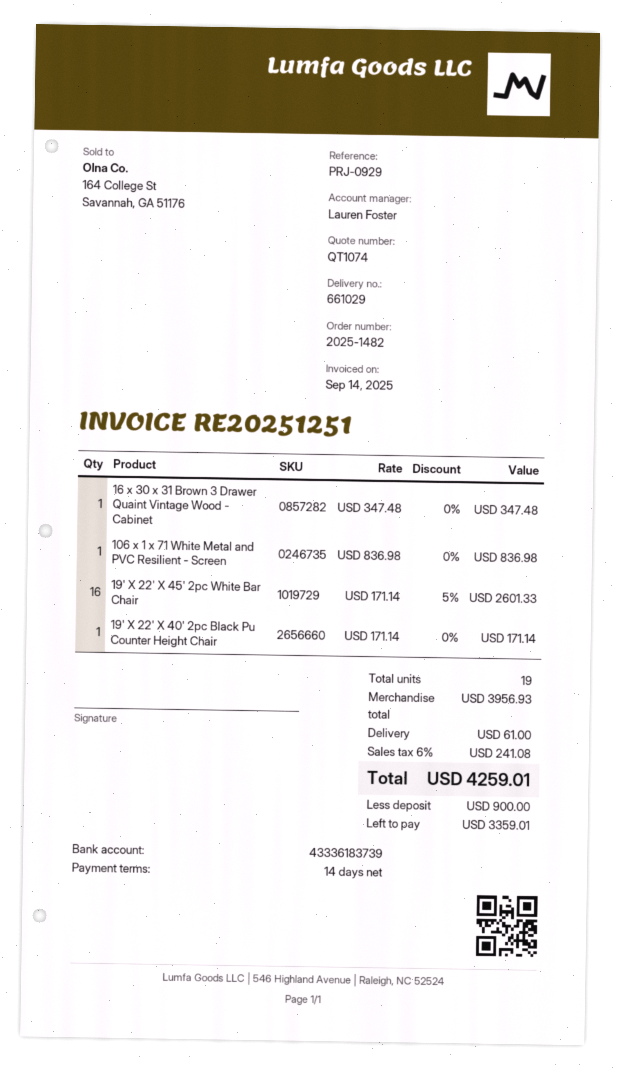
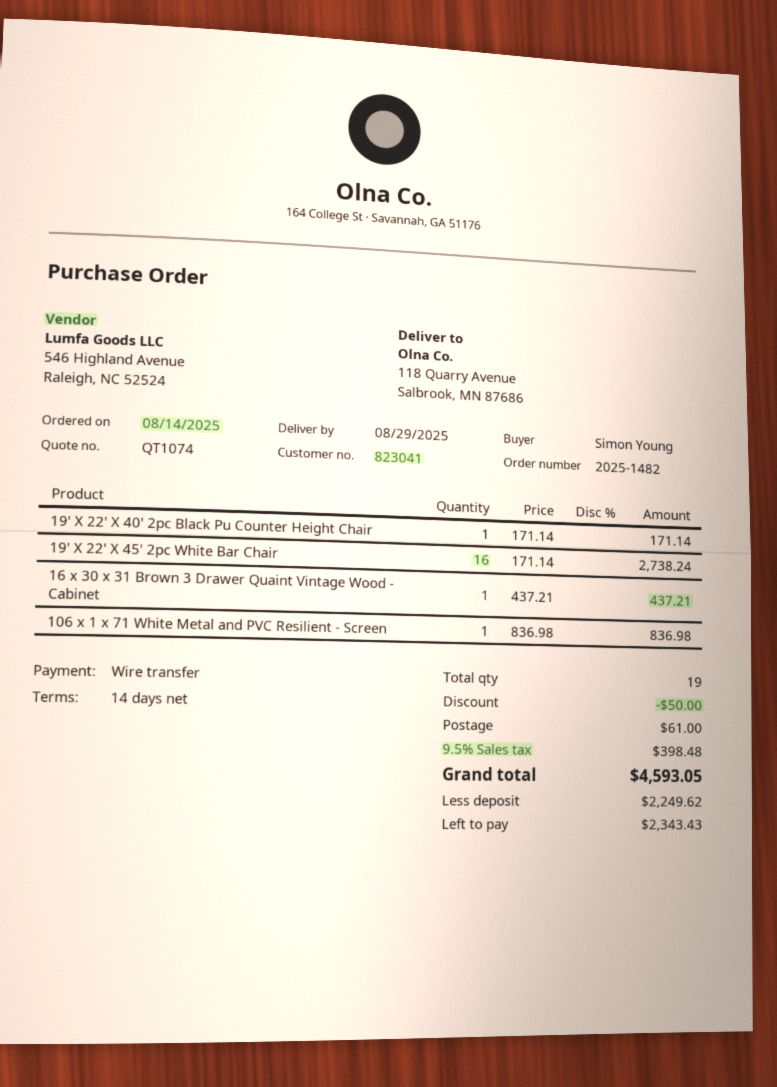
16 x 30 x 31 Brown 3 Drawer Quaint Vintage Wood - Cabinet: 1 x 347.48 = 347.48 -> 1 x 437.21 = 437.21
19' X 22' X 45' 2pc White Bar Chair: 16 x 171.14 - 5% = 2601.33 -> 16 x 171.14 = 2738.24
discount: none -> 50.00
tax: 6% = 241.08 -> 9.5% = 398.48
total: 4259.01 -> 4593.05
deposit: 900.00 -> 2249.62
balance: 3359.01 -> 2343.43

